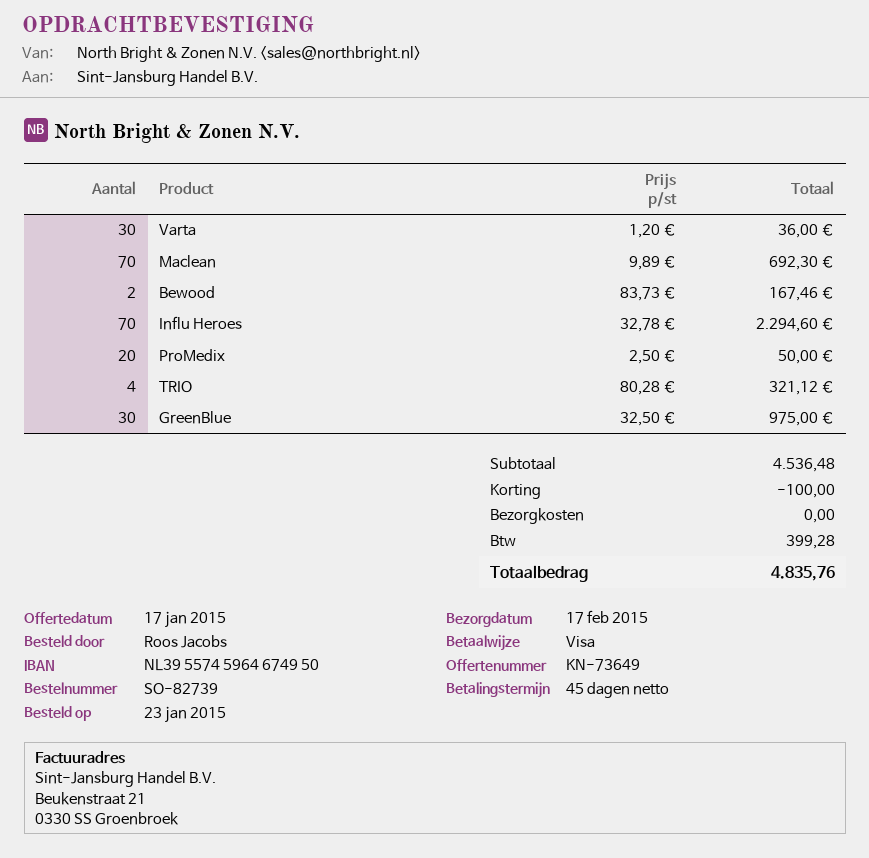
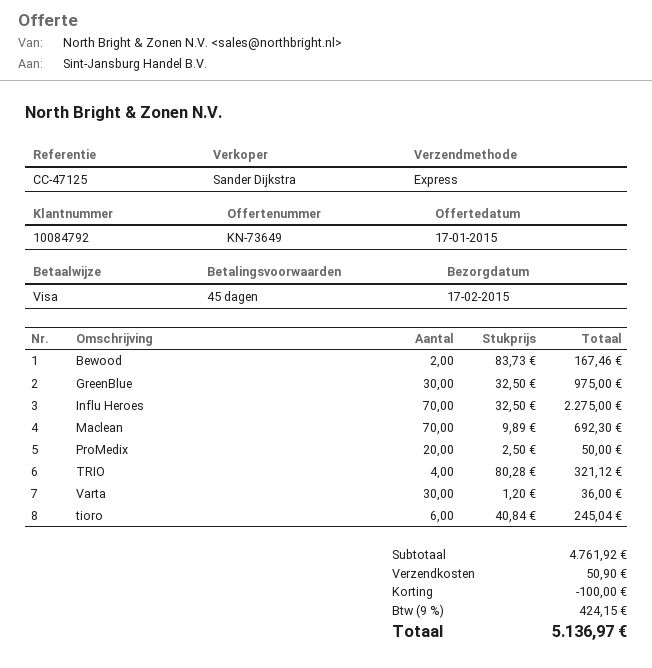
Influ Heroes: 70 x 32.78 = 2294.60 -> 70 x 32.50 = 2275.00
tioro: none -> 6 x 40.84 = 245.04
subtotal: 4536.48 -> 4761.92
shipping: 0.00 -> 50.90
tax: 399.28 -> 424.15
total: 4835.76 -> 5136.97

